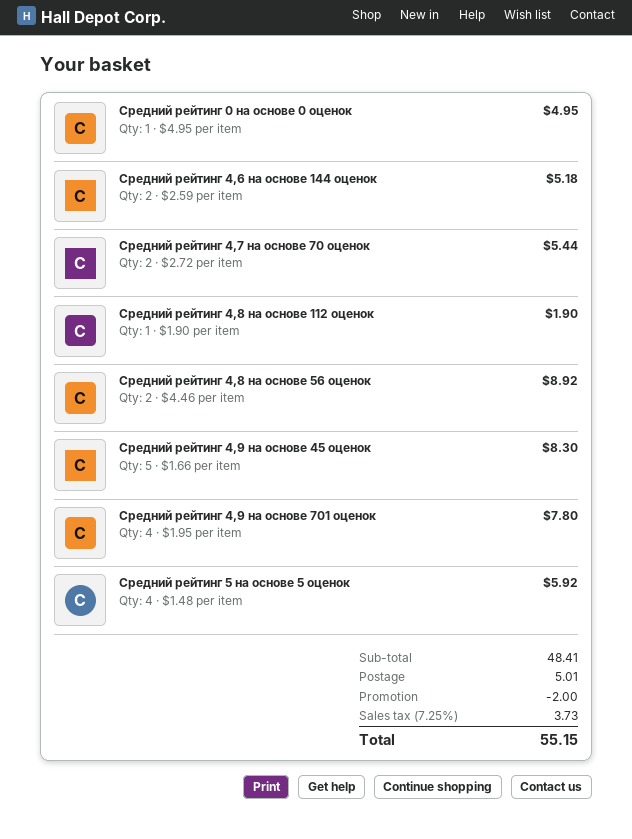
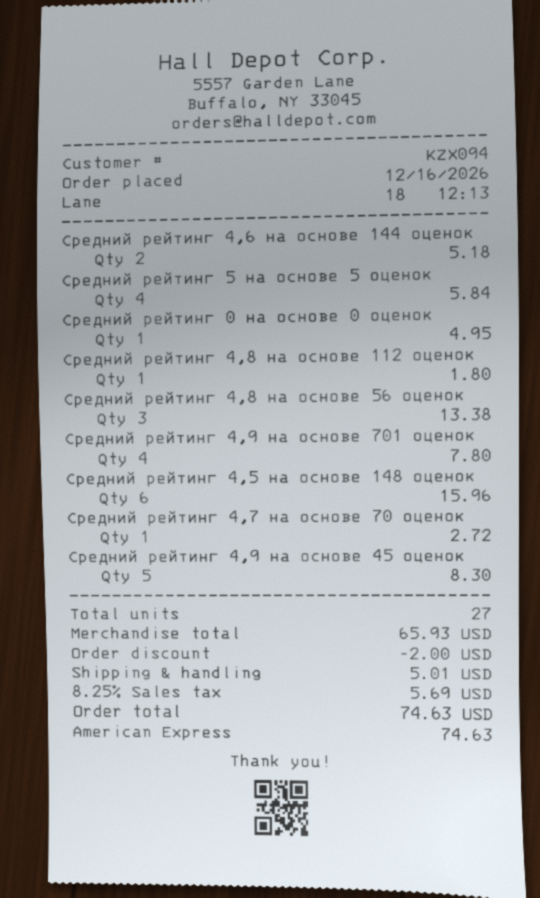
Средний рейтинг 4,7 на основе 70 оценок: 2 for 5.44 -> 1 for 2.72
Средний рейтинг 4,8 на основе 112 оценок: 1 for 1.90 -> 1 for 1.80
Средний рейтинг 4,8 на основе 56 оценок: 2 for 8.92 -> 3 for 13.38
Средний рейтинг 5 на основе 5 оценок: 4 for 5.92 -> 4 for 5.84
Средний рейтинг 4,5 на основе 148 оценок: none -> 6 for 15.96
subtotal: 48.41 -> 65.93
tax: 7.25% = 3.73 -> 8.25% = 5.69
total: 55.15 -> 74.63

